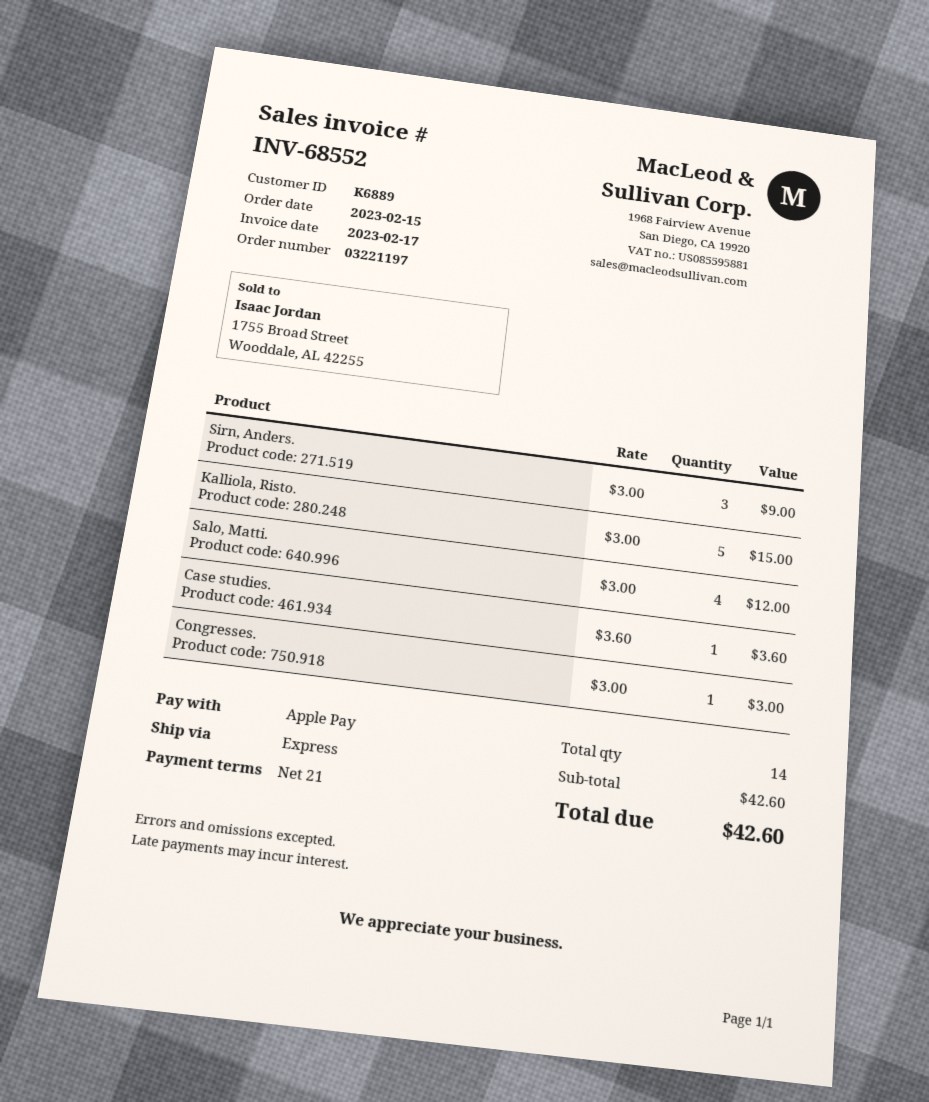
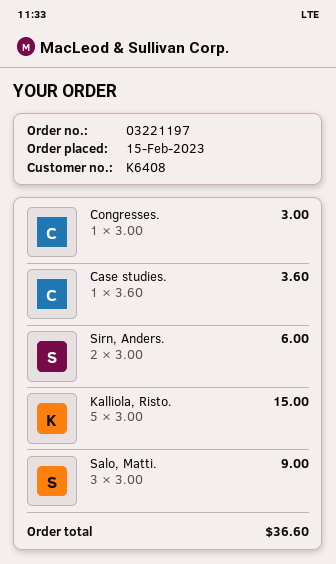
customer number: K6889 -> K6408
Sirn, Anders.: 3 x 3.00 = 9.00 -> 2 x 3.00 = 6.00
Salo, Matti.: 4 x 3.00 = 12.00 -> 3 x 3.00 = 9.00
total: 42.60 -> 36.60

